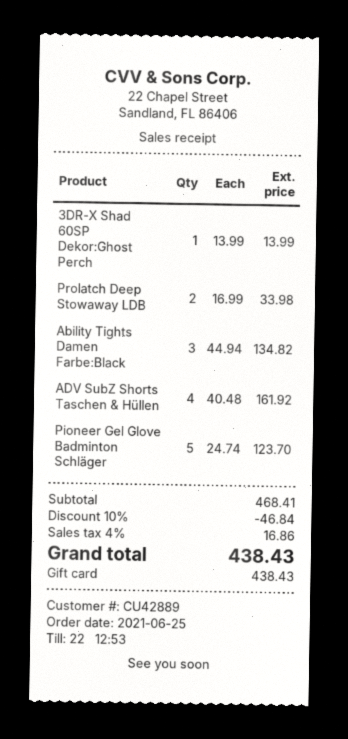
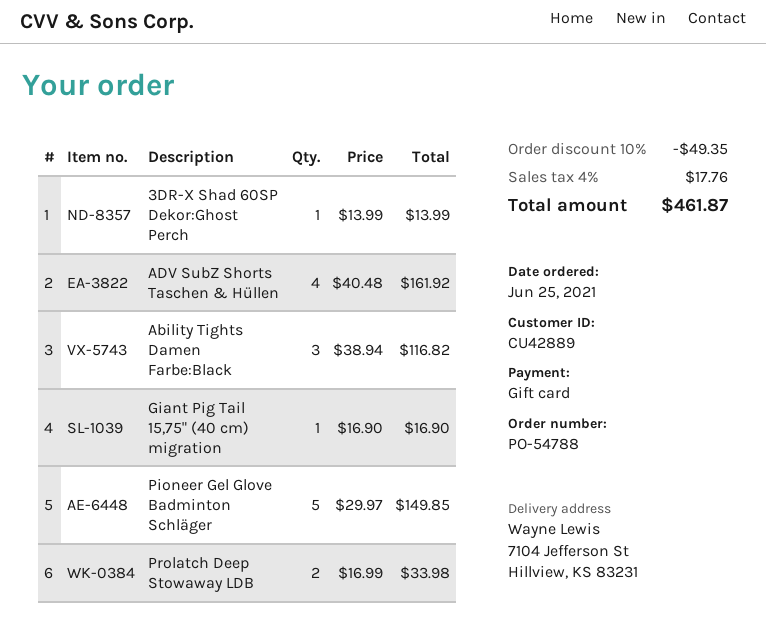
Ability Tights Damen Farbe:Black: 3 x 44.94 = 134.82 -> 3 x 38.94 = 116.82
Pioneer Gel Glove Badminton Schläger: 5 x 24.74 = 123.70 -> 5 x 29.97 = 149.85
Giant Pig Tail 15,75" (40 cm) migration: none -> 1 x 16.90 = 16.90
discount: 10% = 46.84 -> 10% = 49.35
tax: 4% = 16.86 -> 4% = 17.76
total: 438.43 -> 461.87

